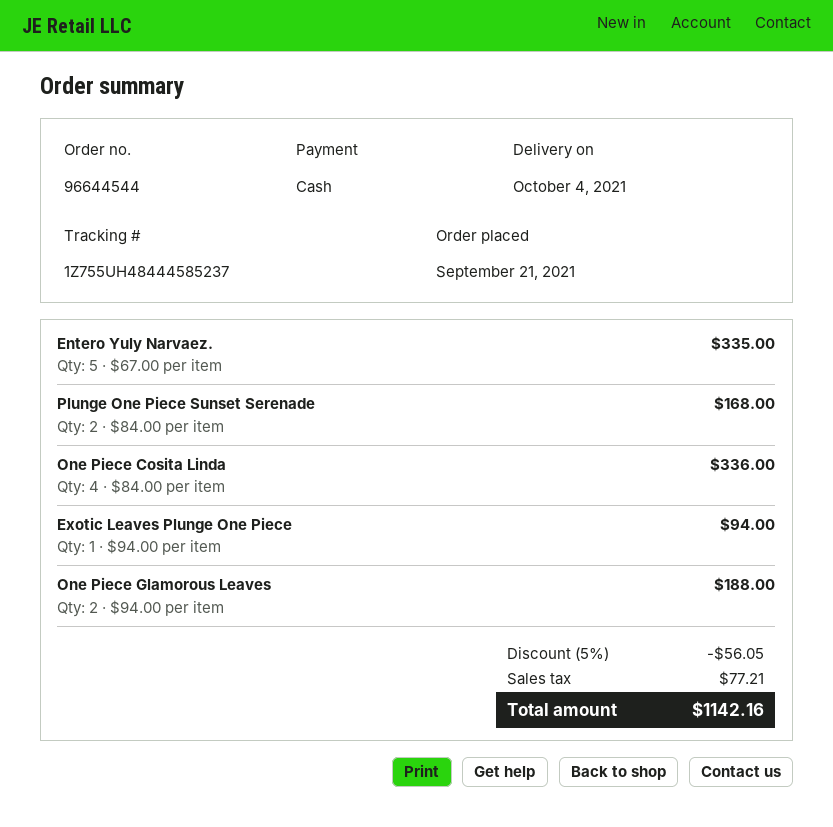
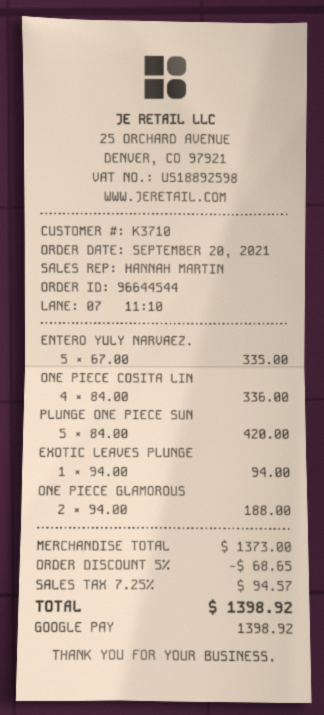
order date: 2021-09-21 -> 2021-09-20
payment method: cash -> Google Pay
Plunge One Piece Sunset Serenade: 2 x 84.00 = 168.00 -> 5 x 84.00 = 420.00
discount: 5% = 56.05 -> 5% = 68.65
tax: 77.21 -> 94.57
total: 1142.16 -> 1398.92

